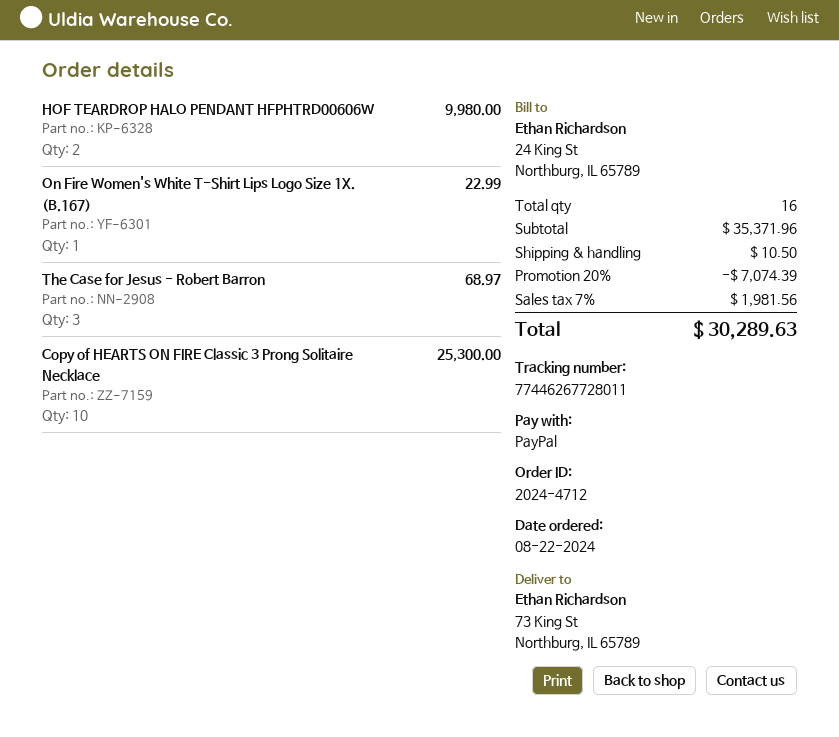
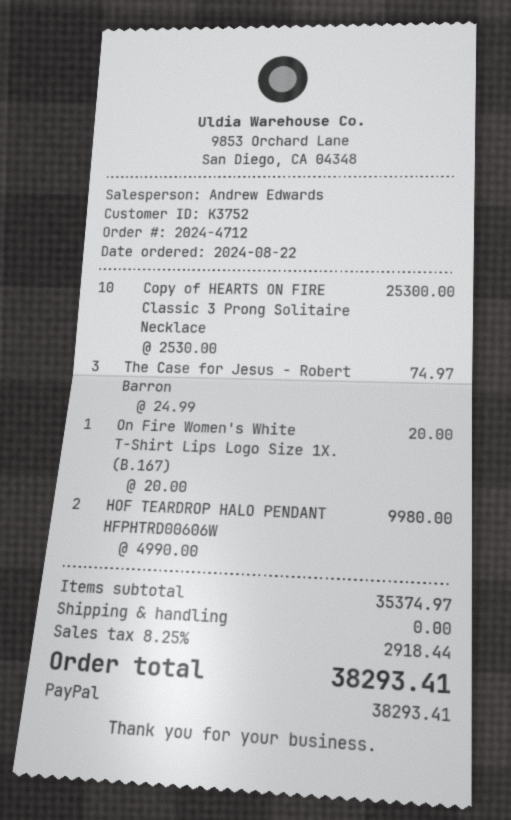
On Fire Women's White T-Shirt Lips Logo Size 1X. (B.167): 1 for 22.99 -> 1 for 20.00
The Case for Jesus - Robert Barron: 3 for 68.97 -> 3 for 74.97
subtotal: 35371.96 -> 35374.97
discount: 20% = 7074.39 -> none
shipping: 10.50 -> 0.00
tax: 7% = 1981.56 -> 8.25% = 2918.44
total: 30289.63 -> 38293.41

